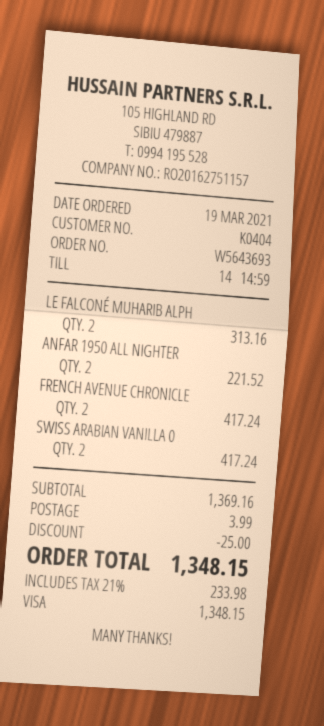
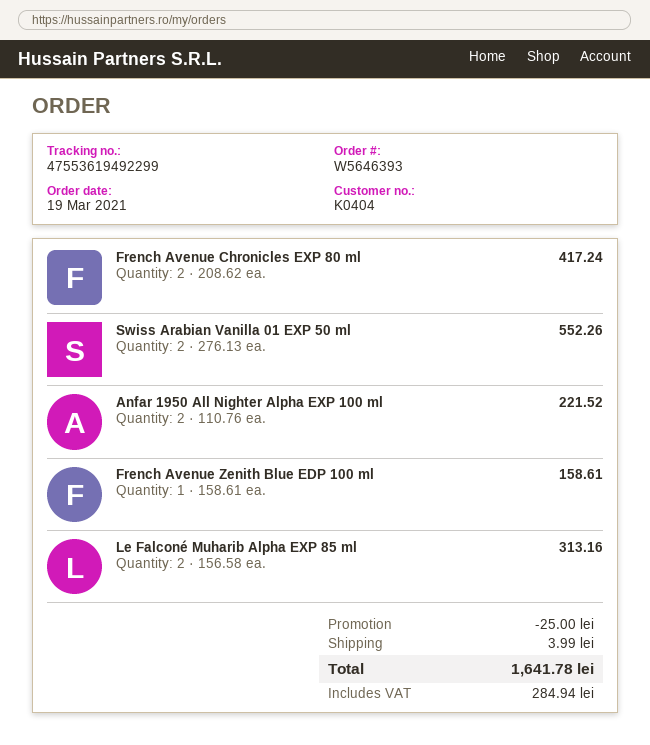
order number: W5643693 -> W5646393
SWISS ARABIAN VANILLA 0: 2 for 417.24 -> 2 for 552.26
French Avenue Zenith Blue EDP 100 ml: none -> 1 for 158.61
tax: 233.98 -> 284.94
total: 1348.15 -> 1641.78

